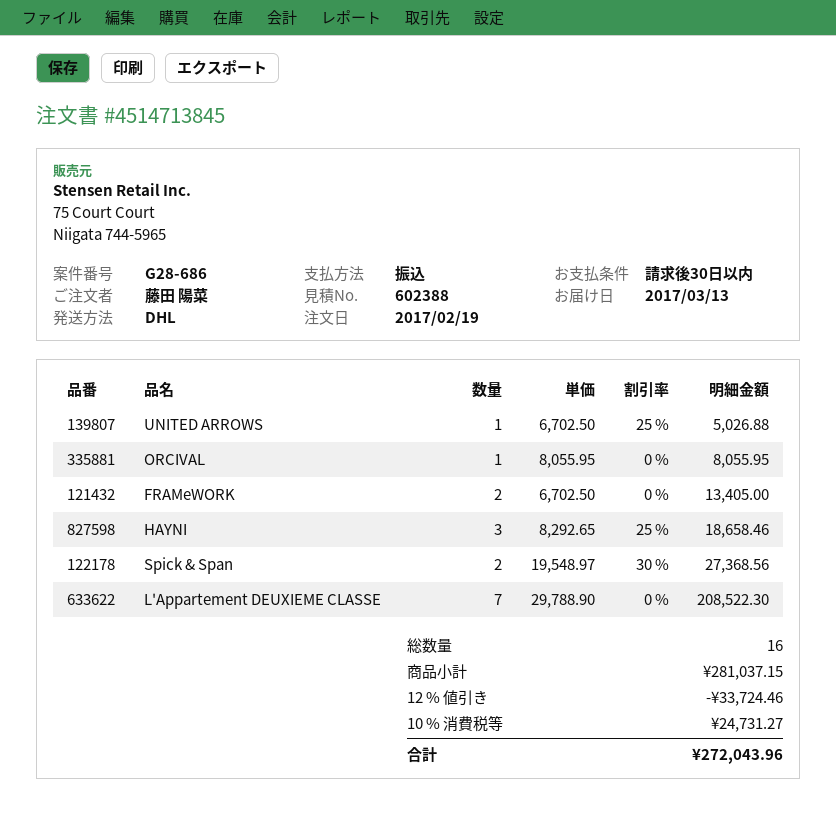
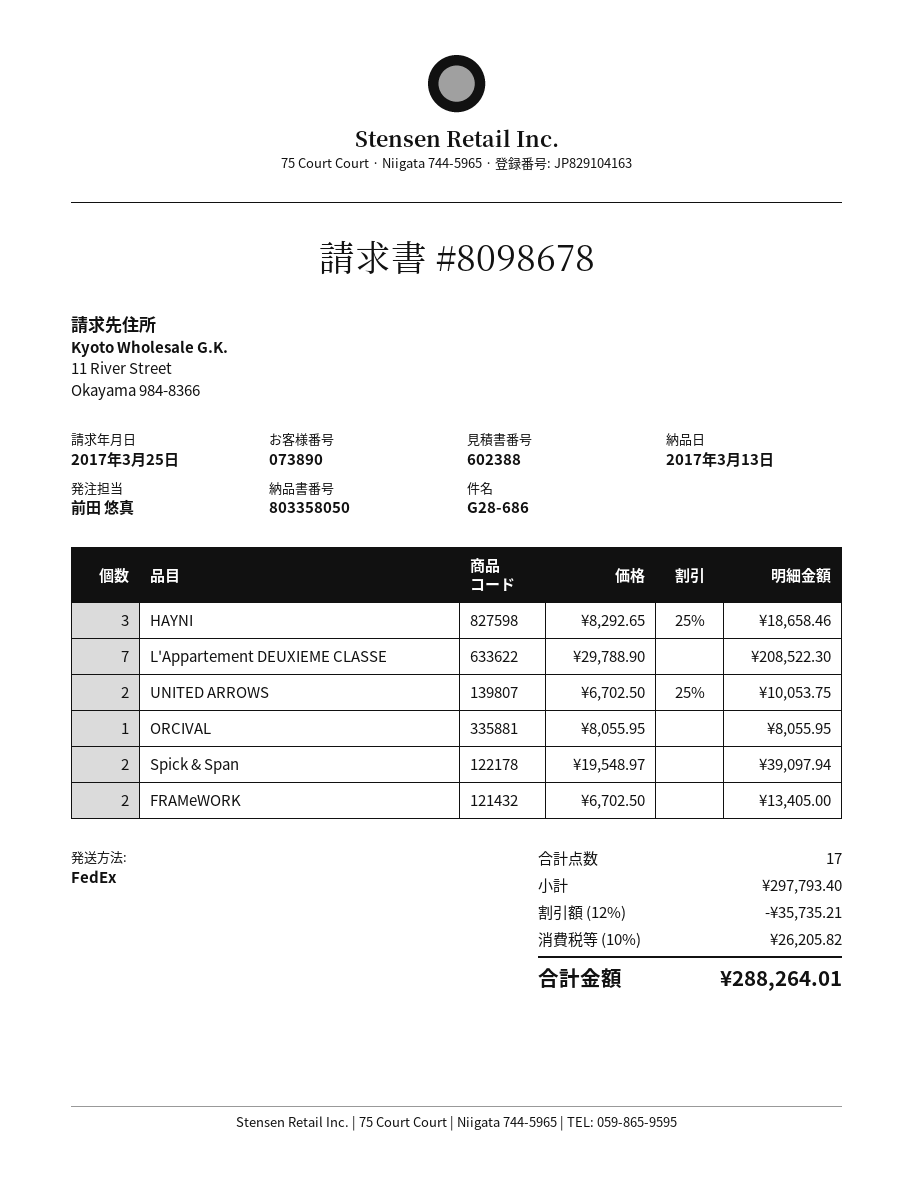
ordered by: 藤田 陽菜 -> 前田 悠真
shipping method: DHL -> FedEx
UNITED ARROWS: 1 x 6702.50 - 25% = 5026.88 -> 2 x 6702.50 - 25% = 10053.75
Spick & Span: 2 x 19548.97 - 30% = 27368.56 -> 2 x 19548.97 = 39097.94
total quantity: 16 -> 17
subtotal: 281037.15 -> 297793.40
discount: 12% = 33724.46 -> 12% = 35735.21
tax: 10% = 24731.27 -> 10% = 26205.82
total: 272043.96 -> 288264.01

